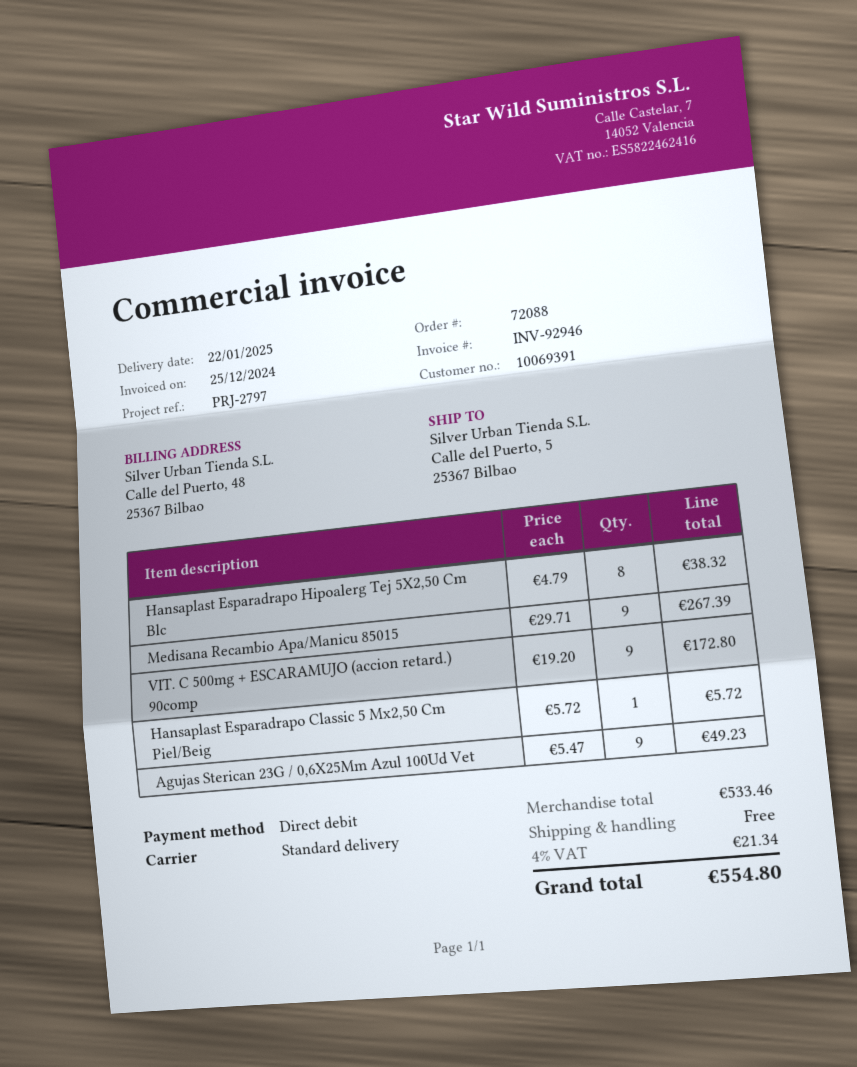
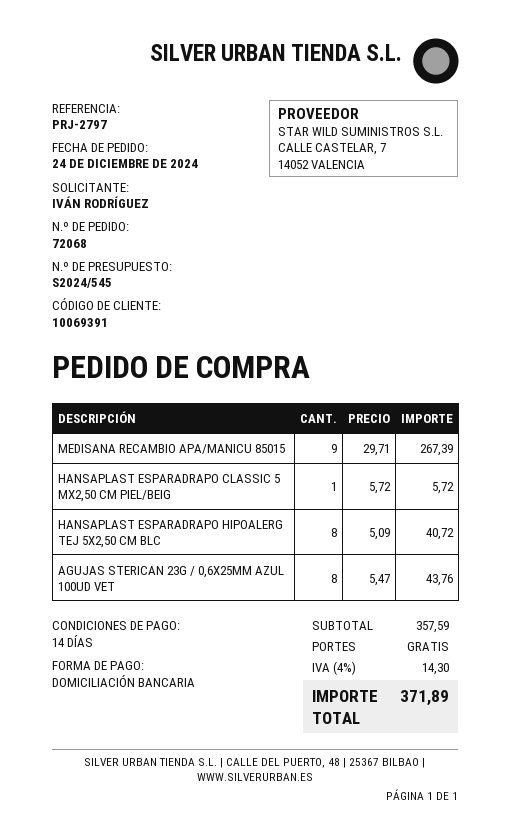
order number: 72088 -> 72068
Hansaplast Esparadrapo Hipoalerg Tej 5X2,50 Cm Blc: 8 x 4.79 = 38.32 -> 8 x 5.09 = 40.72
VIT. C 500mg + ESCARAMUJO (accion retard.) 90comp: 9 x 19.20 = 172.80 -> none
Agujas Sterican 23G / 0,6X25Mm Azul 100Ud Vet: 9 x 5.47 = 49.23 -> 8 x 5.47 = 43.76
subtotal: 533.46 -> 357.59
tax: 4% = 21.34 -> 4% = 14.30
total: 554.80 -> 371.89

